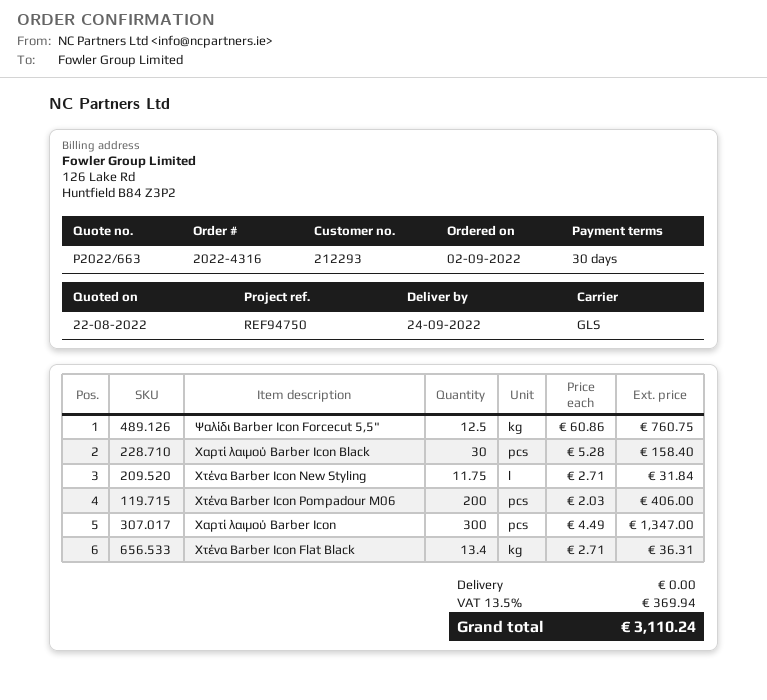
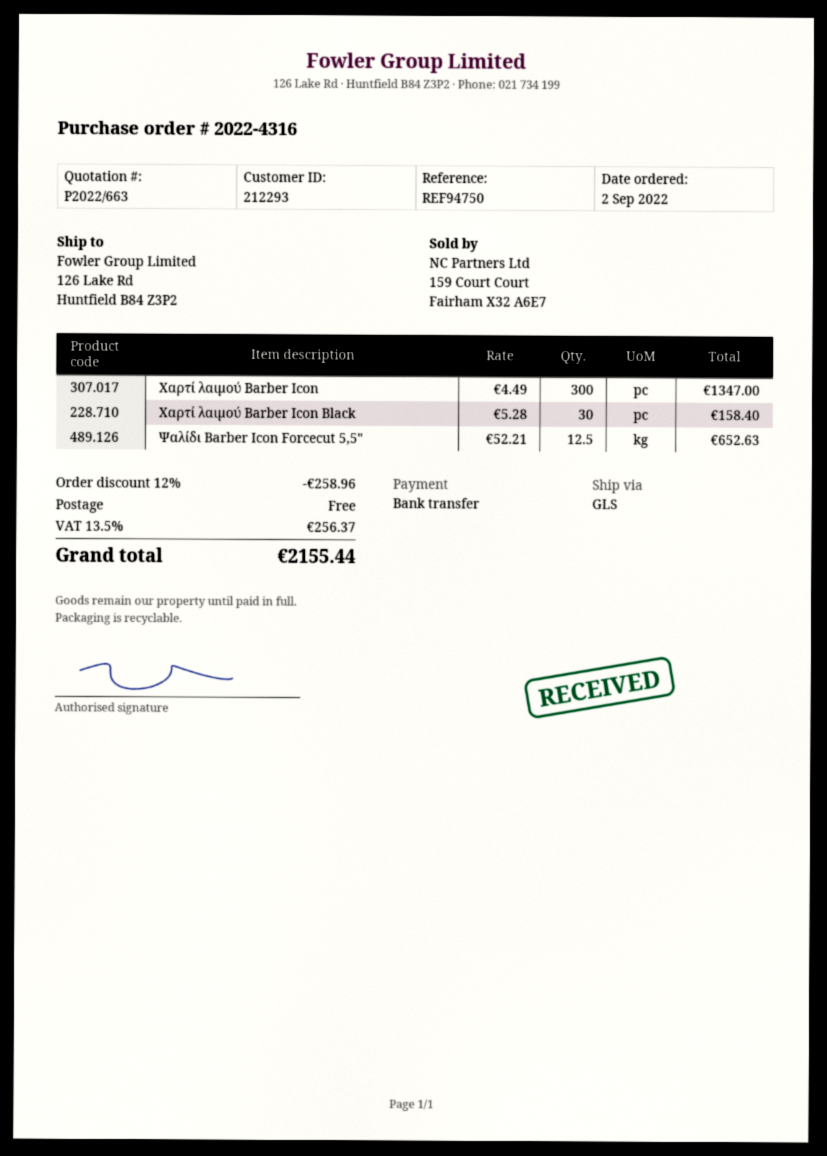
Ψαλίδι Barber Icon Forcecut 5,5": 12.5 x 60.86 = 760.75 -> 12.5 x 52.21 = 652.63
Χτένα Barber Icon New Styling: 11.75 x 2.71 = 31.84 -> none
Χτένα Barber Icon Pompadour M06: 200 x 2.03 = 406.00 -> none
Χτένα Barber Icon Flat Black: 13.4 x 2.71 = 36.31 -> none
discount: none -> 12% = 258.96
tax: 13.5% = 369.94 -> 13.5% = 256.37
total: 3110.24 -> 2155.44

